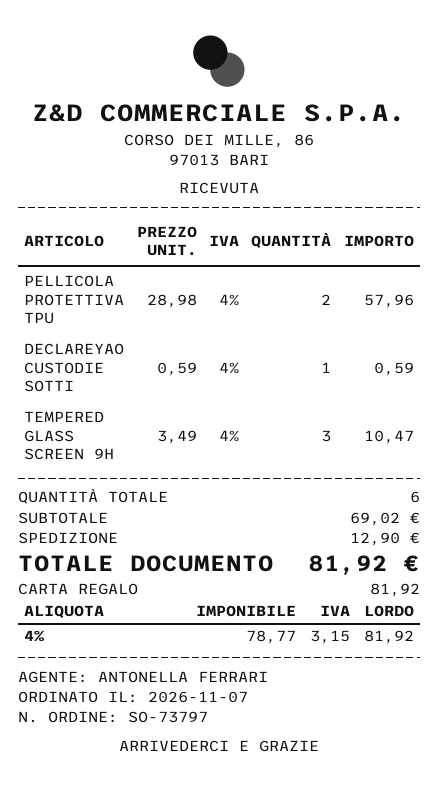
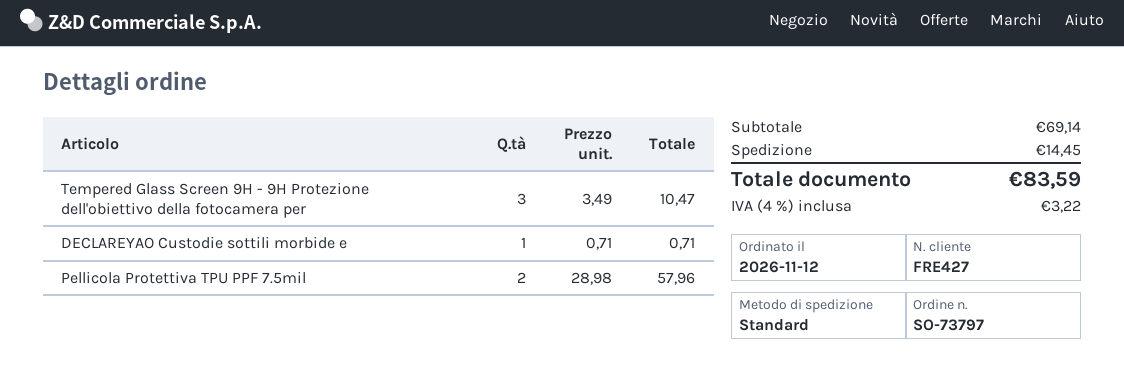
order date: 2026-11-07 -> 2026-11-12
DECLAREYAO CUSTODIE SOTTI: 1 x 0.59 = 0.59 -> 1 x 0.71 = 0.71
subtotal: 69.02 -> 69.14
shipping: 12.90 -> 14.45
tax: 4% = 3.15 -> 4% = 3.22
total: 81.92 -> 83.59

